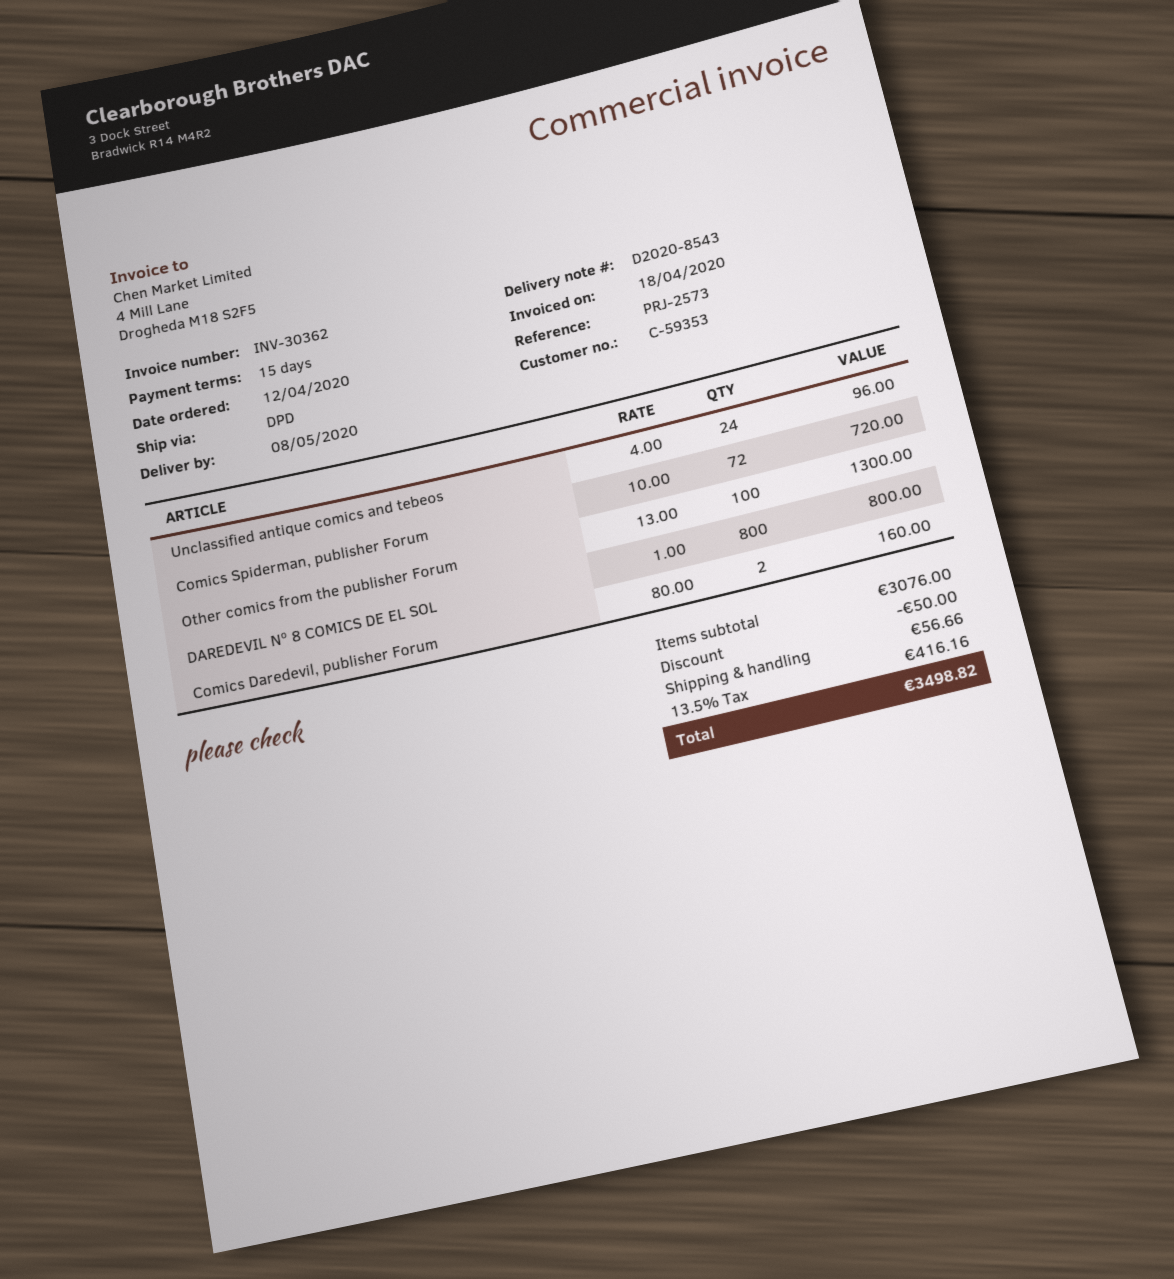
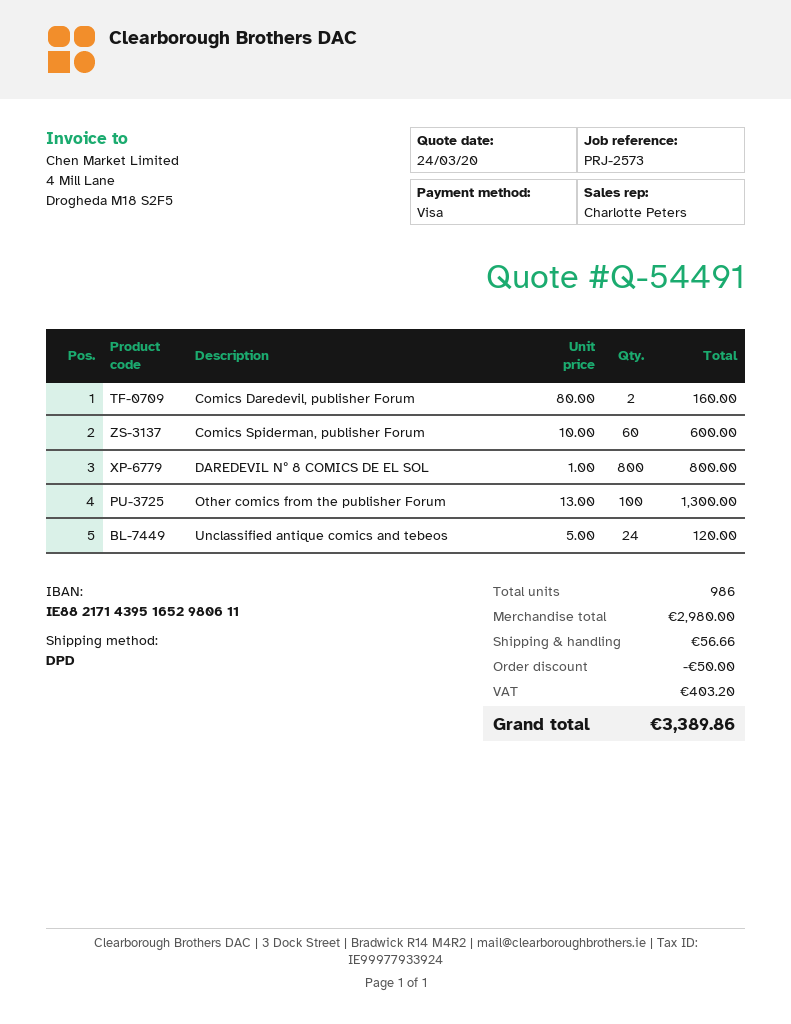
Unclassified antique comics and tebeos: 24 x 4.00 = 96.00 -> 24 x 5.00 = 120.00
Comics Spiderman, publisher Forum: 72 x 10.00 = 720.00 -> 60 x 10.00 = 600.00
subtotal: 3076.00 -> 2980.00
tax: 416.16 -> 403.20
total: 3498.82 -> 3389.86

